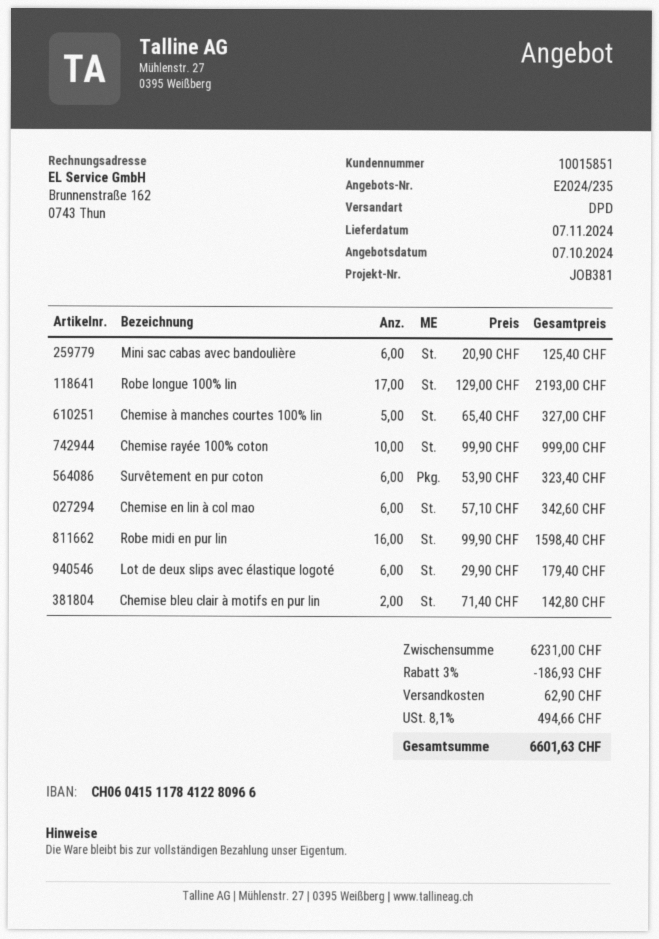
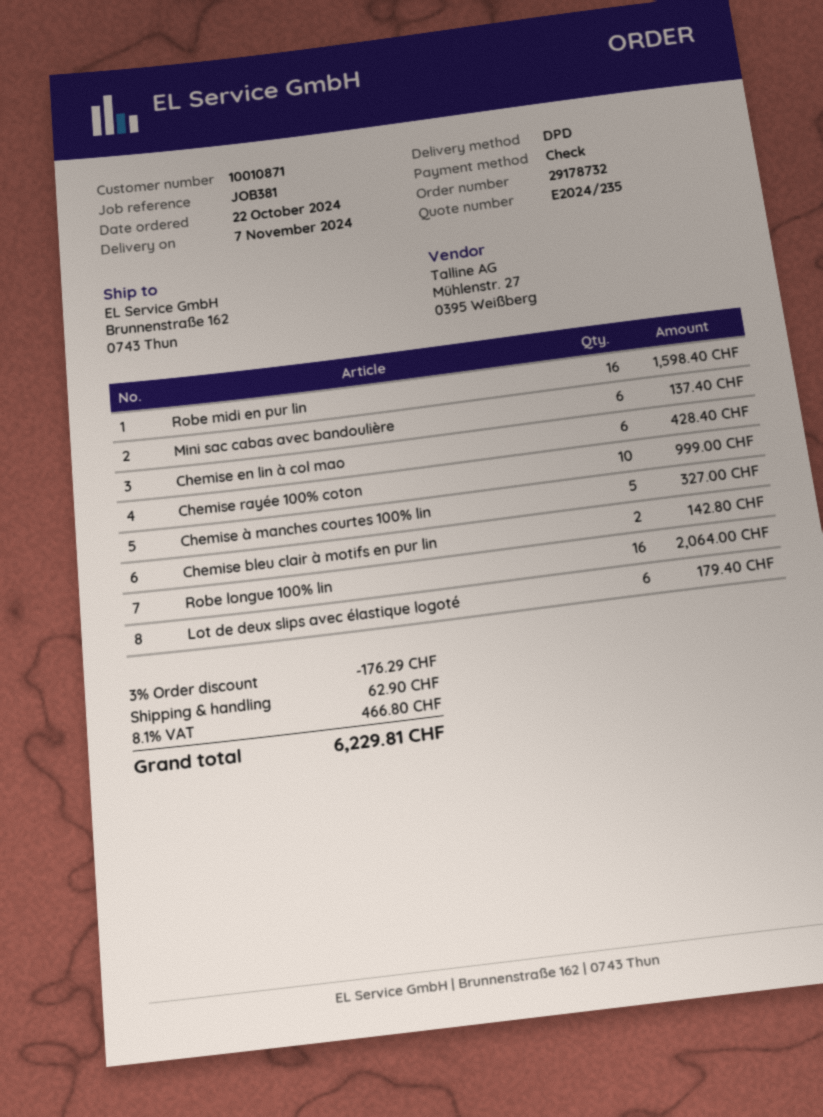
customer number: 10015851 -> 10010871
Mini sac cabas avec bandoulière: 6 for 125.40 -> 6 for 137.40
Robe longue 100% lin: 17 for 2193.00 -> 16 for 2064.00
Survêtement en pur coton: 6 for 323.40 -> none
Chemise en lin à col mao: 6 for 342.60 -> 6 for 428.40
discount: 3% = 186.93 -> 3% = 176.29
tax: 8.1% = 494.66 -> 8.1% = 466.80
total: 6601.63 -> 6229.81

